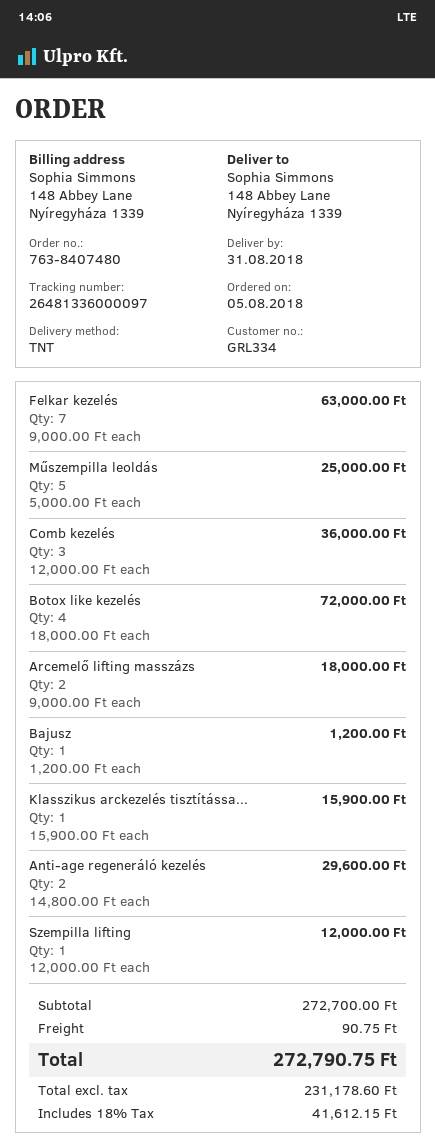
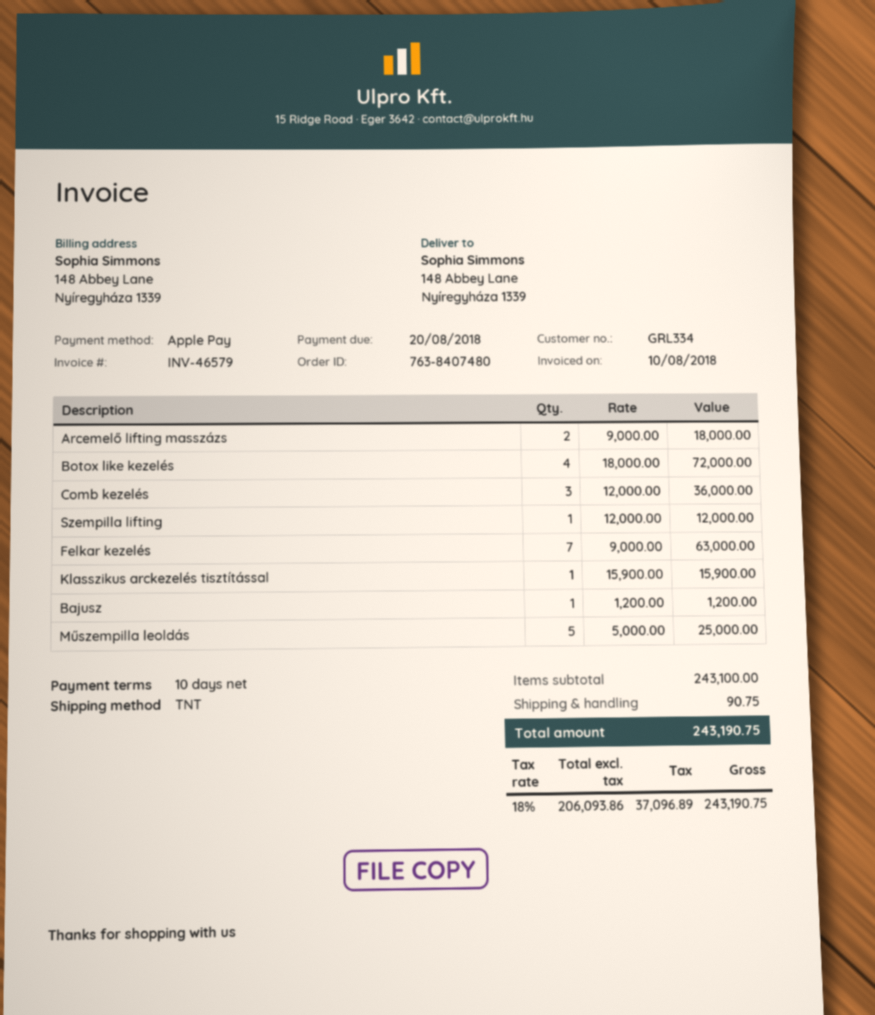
Anti-age regeneráló kezelés: 2 x 14800.00 = 29600.00 -> none
subtotal: 272700.00 -> 243100.00
net: 231178.60 -> 206093.86
tax: 18% = 41612.15 -> 18% = 37096.89
total: 272790.75 -> 243190.75

